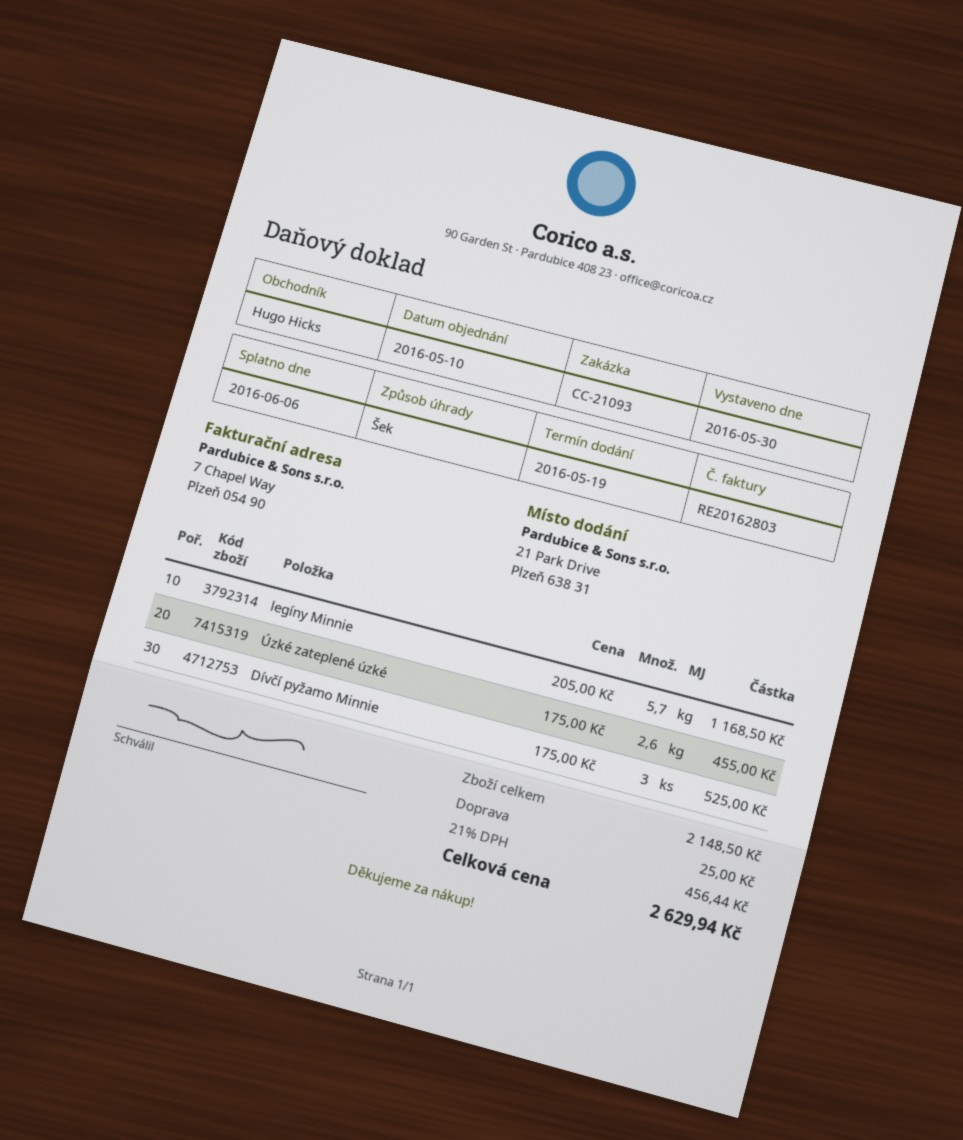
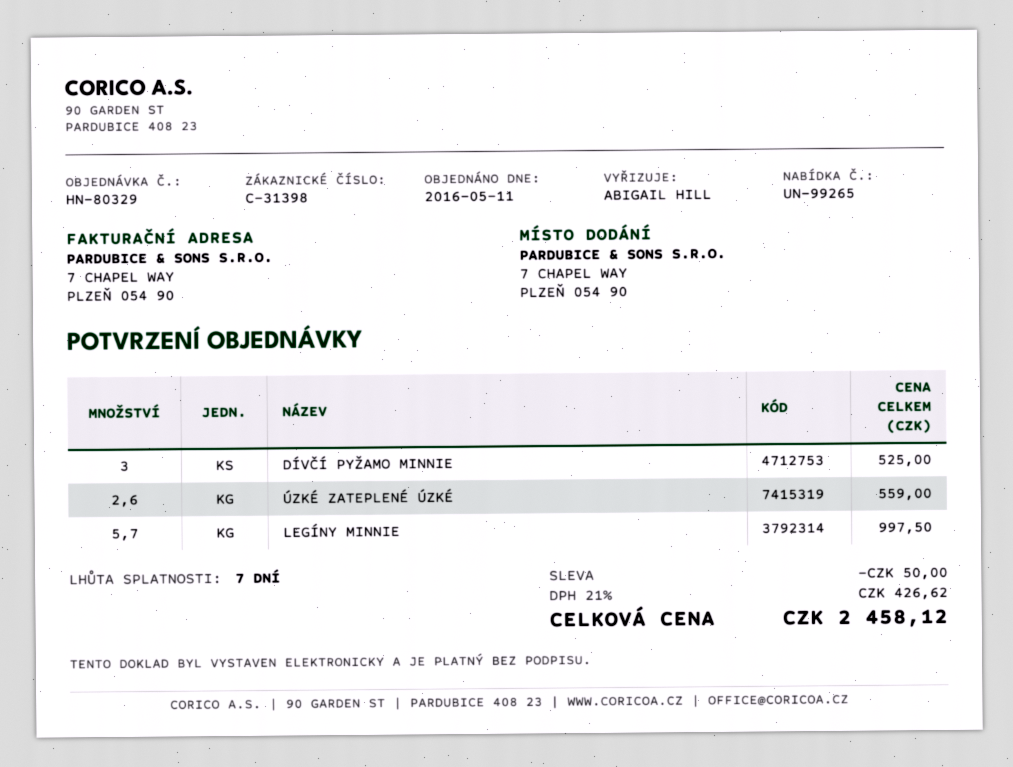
order date: 2016-05-10 -> 2016-05-11
sales rep: Hugo Hicks -> ABIGAIL HILL
ship to: 21 Park Drive, Plzeň 638 31 -> 7 CHAPEL WAY, PLZEŇ 054 90
legíny Minnie: 5.7 for 1168.50 -> 5.7 for 997.50
Úzké zateplené úzké: 2.6 for 455.00 -> 2.6 for 559.00
discount: none -> 50.00
shipping: 25.00 -> none
tax: 21% = 456.44 -> 21% = 426.62
total: 2629.94 -> 2458.12

